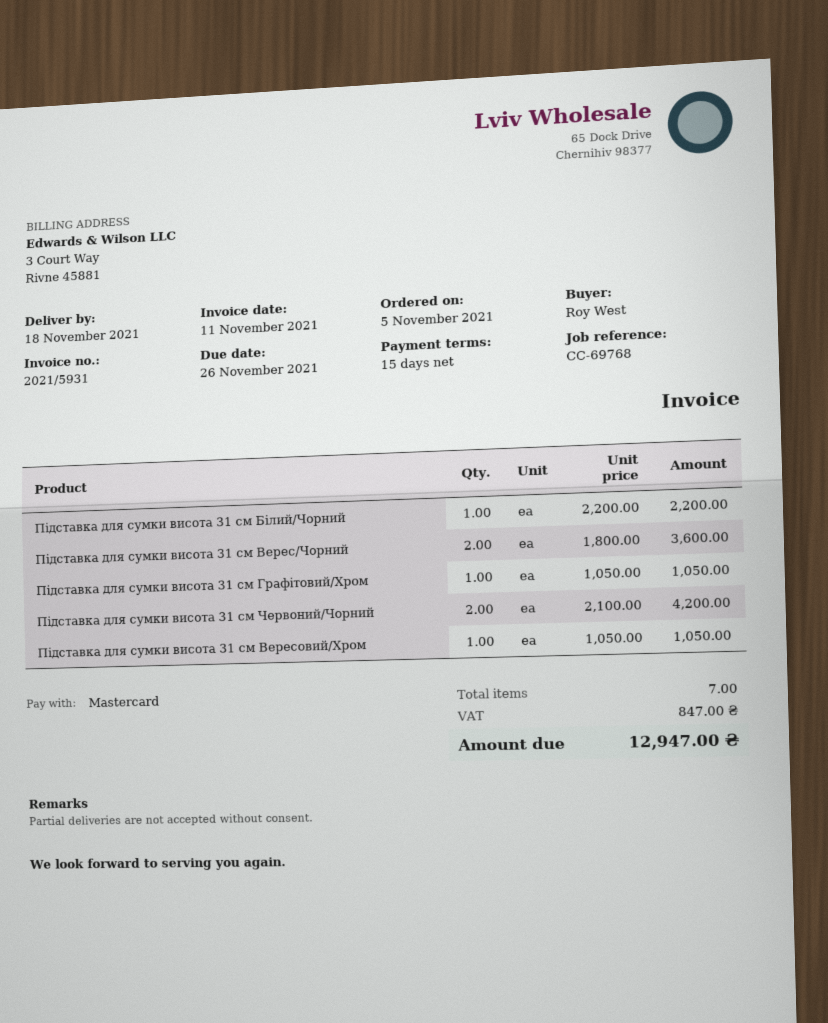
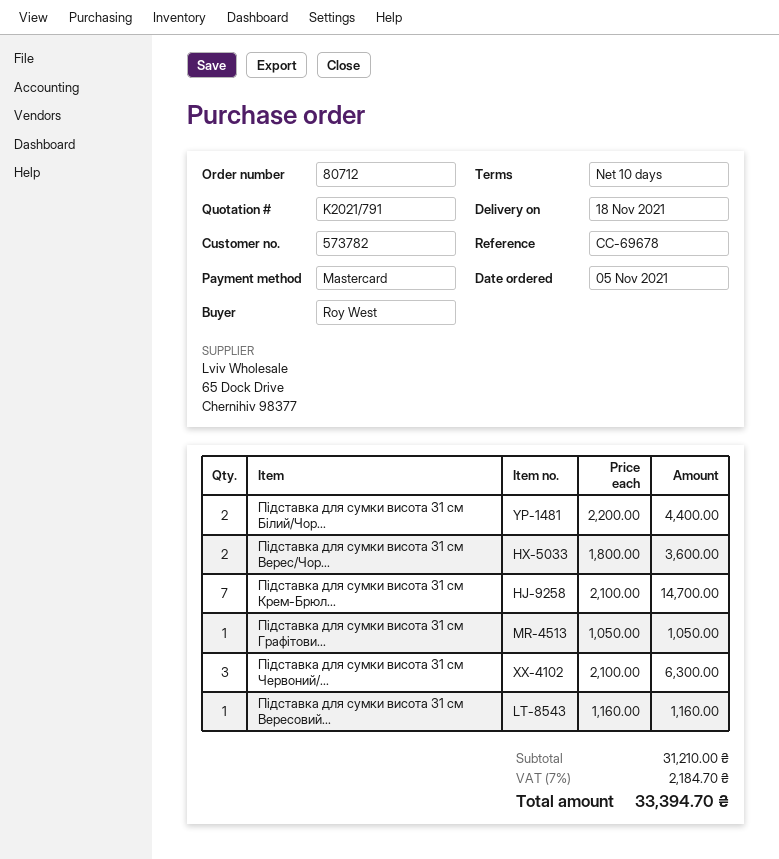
payment terms: 15 days -> 10 days
reference: CC-69768 -> CC-69678
Підставка для сумки висота 31 см Білий/Чорний: 1 x 2200.00 = 2200.00 -> 2 x 2200.00 = 4400.00
Підставка для сумки висота 31 см Червоний/Чорний: 2 x 2100.00 = 4200.00 -> 3 x 2100.00 = 6300.00
Підставка для сумки висота 31 см Вересовий/Хром: 1 x 1050.00 = 1050.00 -> 1 x 1160.00 = 1160.00
Підставка для сумки висота 31 см Крем-Брюл...: none -> 7 x 2100.00 = 14700.00
tax: 847.00 -> 2184.70
total: 12947.00 -> 33394.70

